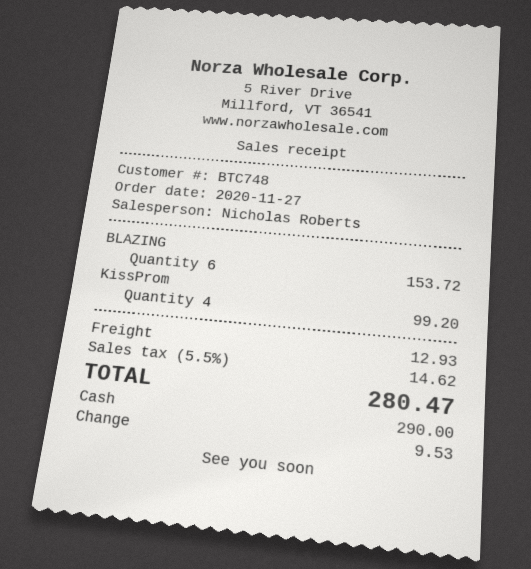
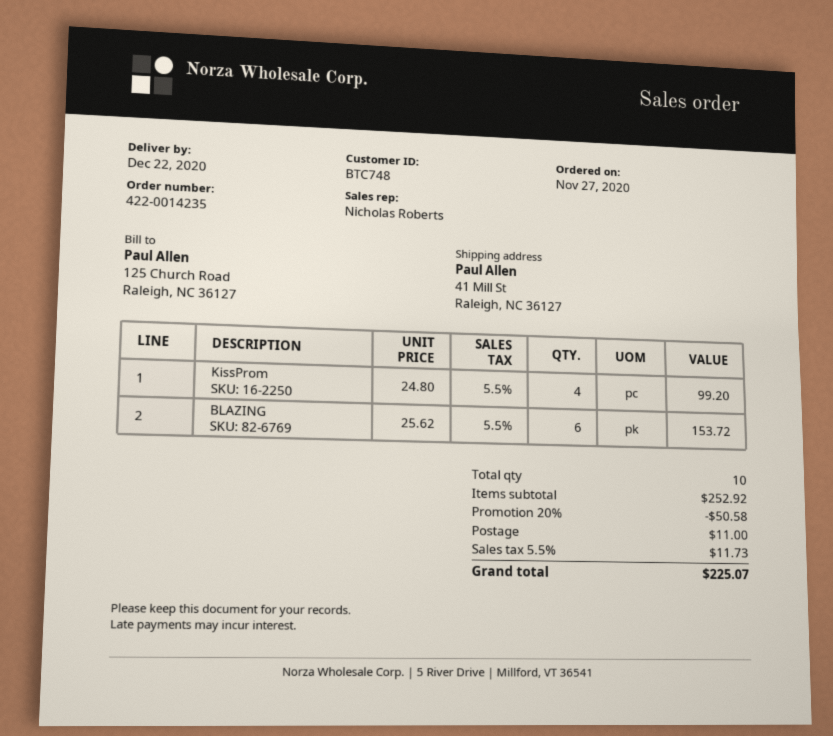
discount: none -> 20% = 50.58
shipping: 12.93 -> 11.00
tax: 5.5% = 14.62 -> 5.5% = 11.73
total: 280.47 -> 225.07

